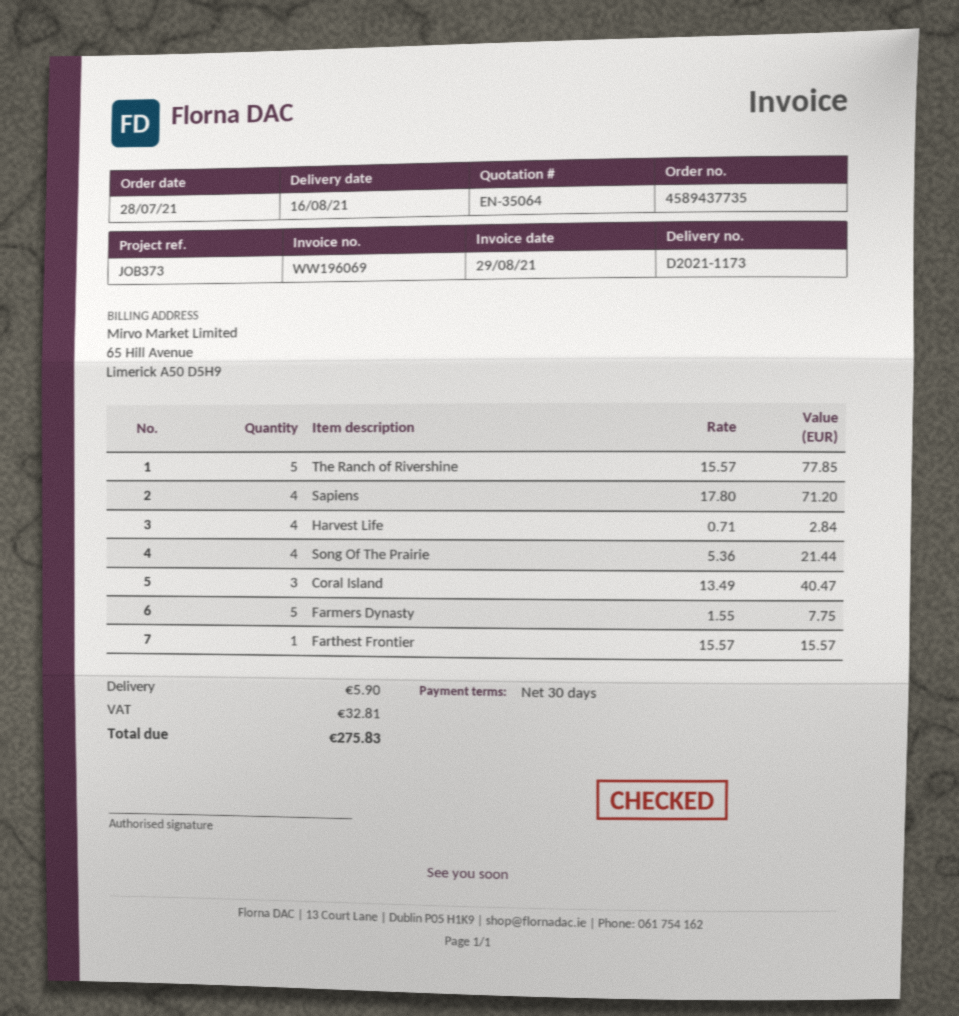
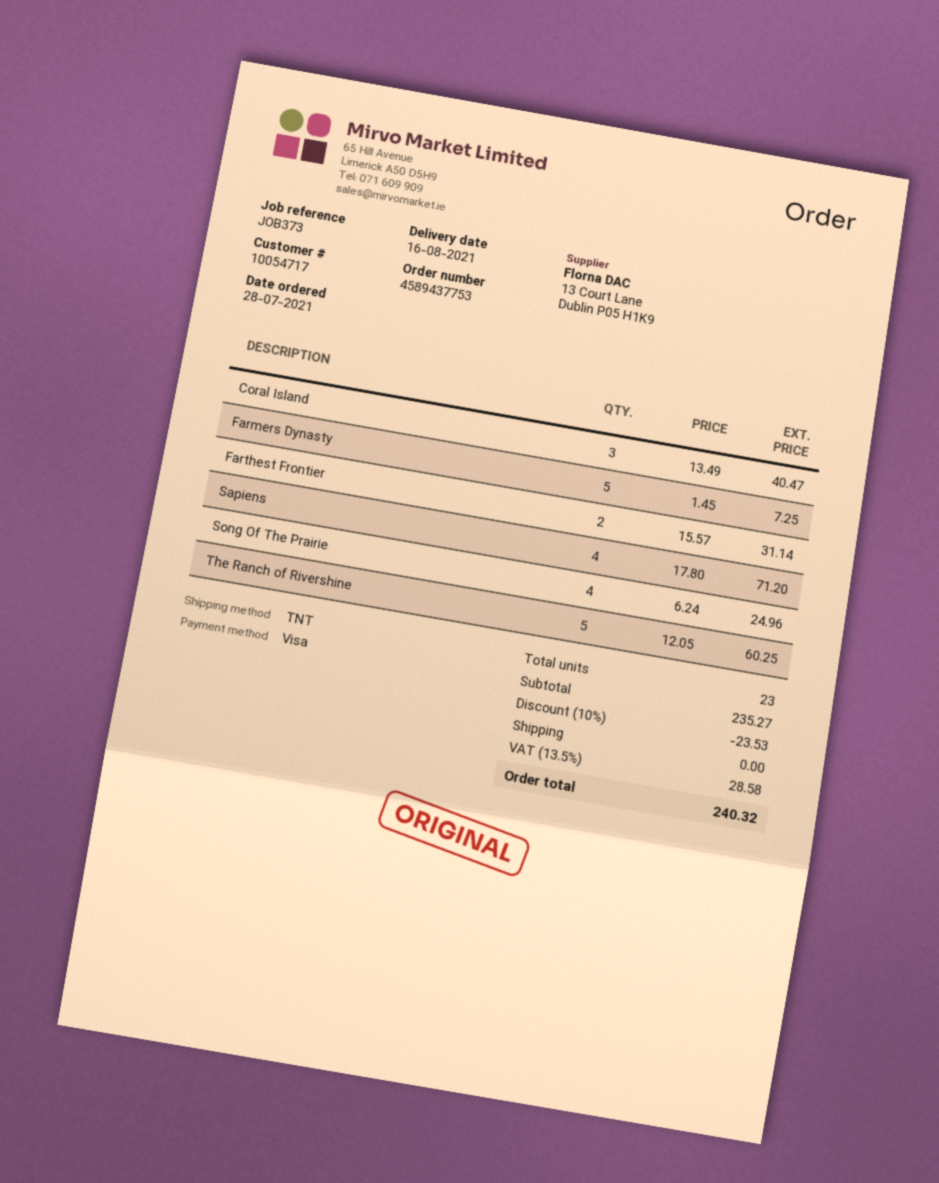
order number: 4589437735 -> 4589437753
The Ranch of Rivershine: 5 x 15.57 = 77.85 -> 5 x 12.05 = 60.25
Harvest Life: 4 x 0.71 = 2.84 -> none
Song Of The Prairie: 4 x 5.36 = 21.44 -> 4 x 6.24 = 24.96
Farmers Dynasty: 5 x 1.55 = 7.75 -> 5 x 1.45 = 7.25
Farthest Frontier: 1 x 15.57 = 15.57 -> 2 x 15.57 = 31.14
discount: none -> 10% = 23.53
shipping: 5.90 -> 0.00
tax: 32.81 -> 28.58
total: 275.83 -> 240.32

